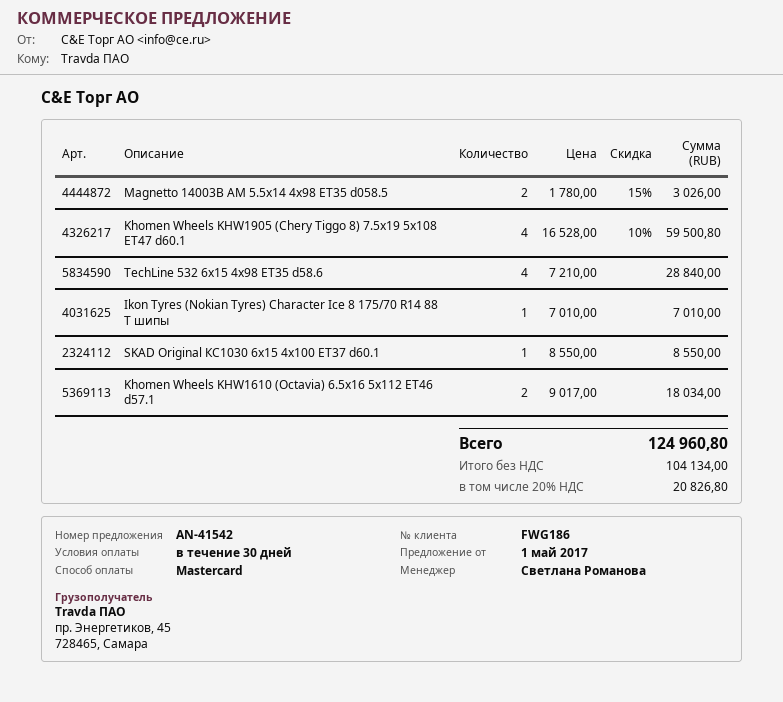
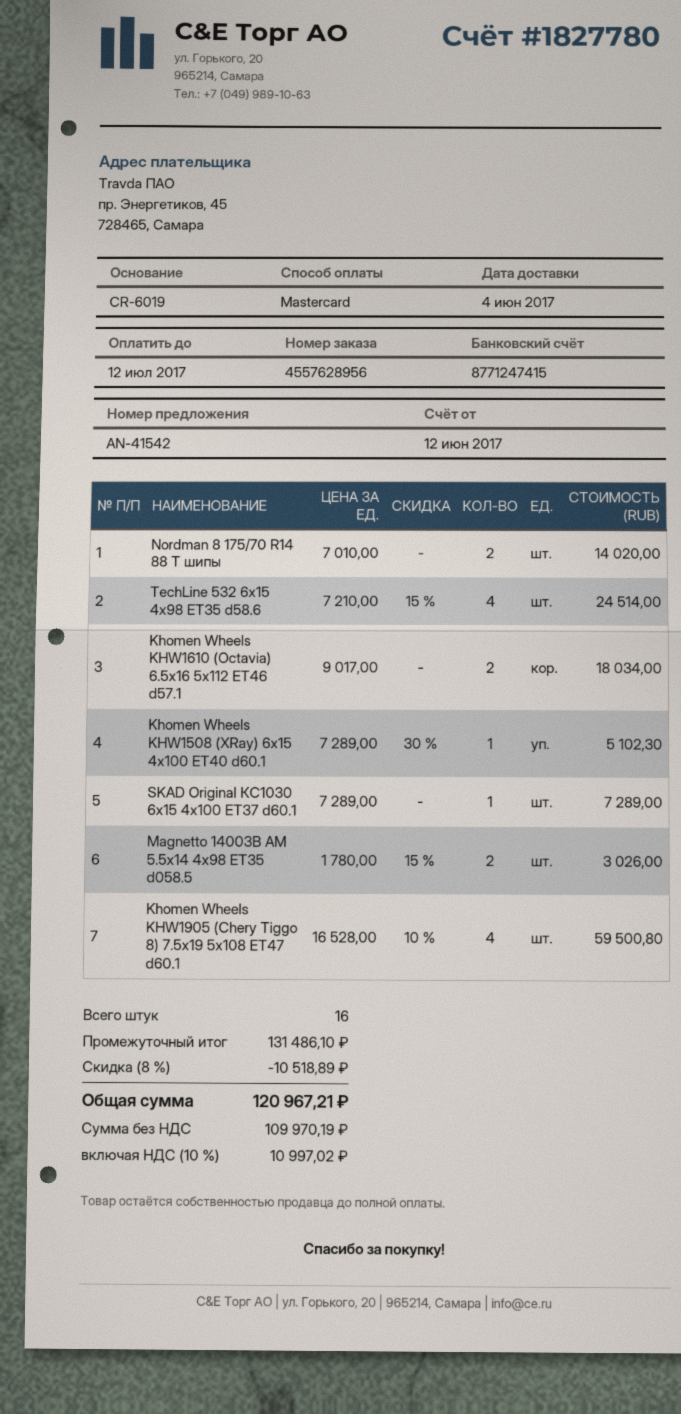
TechLine 532 6x15 4x98 ET35 d58.6: 4 x 7210.00 = 28840.00 -> 4 x 7210.00 - 15% = 24514.00
Ikon Tyres (Nokian Tyres) Character Ice 8 175/70 R14 88 T шипы: 1 x 7010.00 = 7010.00 -> none
SKAD Original КС1030 6x15 4x100 ET37 d60.1: 1 x 8550.00 = 8550.00 -> 1 x 7289.00 = 7289.00
Nordman 8 175/70 R14 88 T шипы: none -> 2 x 7010.00 = 14020.00
Khomen Wheels KHW1508 (XRay) 6x15 4x100 ET40 d60.1: none -> 1 x 7289.00 - 30% = 5102.30
discount: none -> 8% = 10518.89
net: 104134.00 -> 109970.19
tax: 20% = 20826.80 -> 10% = 10997.02
total: 124960.80 -> 120967.21

